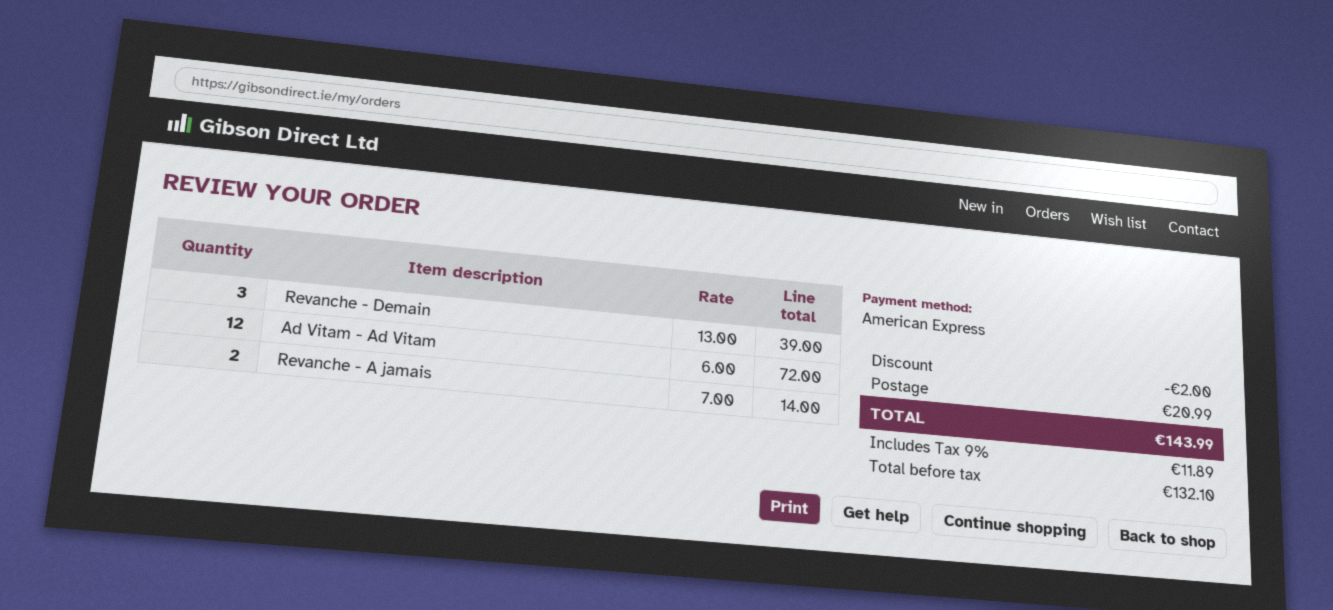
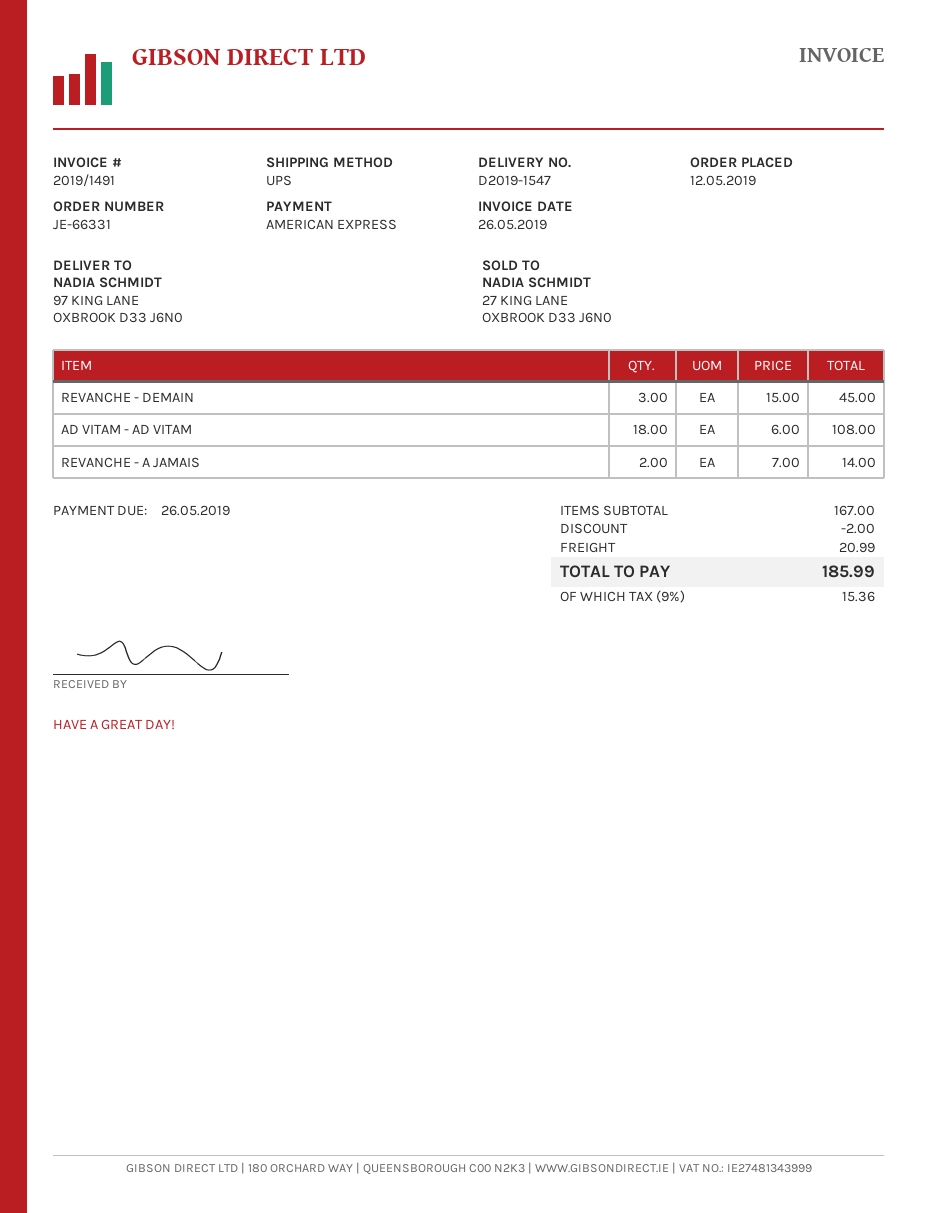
Revanche - Demain: 3 x 13.00 = 39.00 -> 3 x 15.00 = 45.00
Ad Vitam - Ad Vitam: 12 x 6.00 = 72.00 -> 18 x 6.00 = 108.00
tax: 9% = 11.89 -> 9% = 15.36
total: 143.99 -> 185.99

